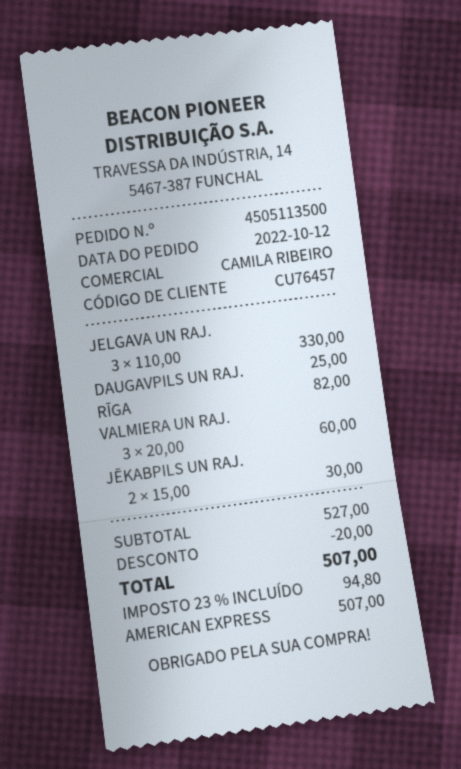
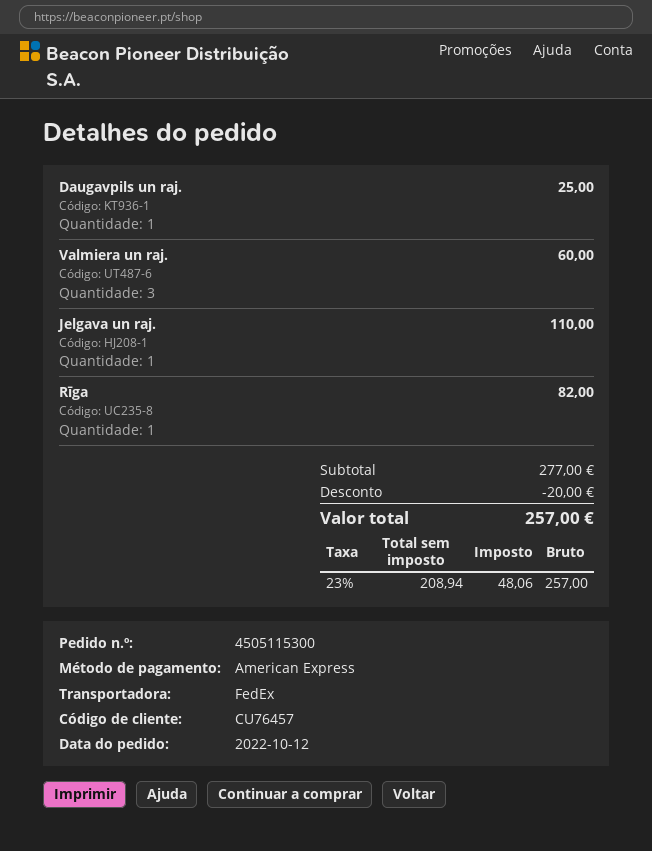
order number: 4505113500 -> 4505115300
JELGAVA UN RAJ.: 3 for 330.00 -> 1 for 110.00
JĒKABPILS UN RAJ.: 2 for 30.00 -> none
subtotal: 527.00 -> 277.00
tax: 23% = 94.80 -> 23% = 48.06
total: 507.00 -> 257.00

